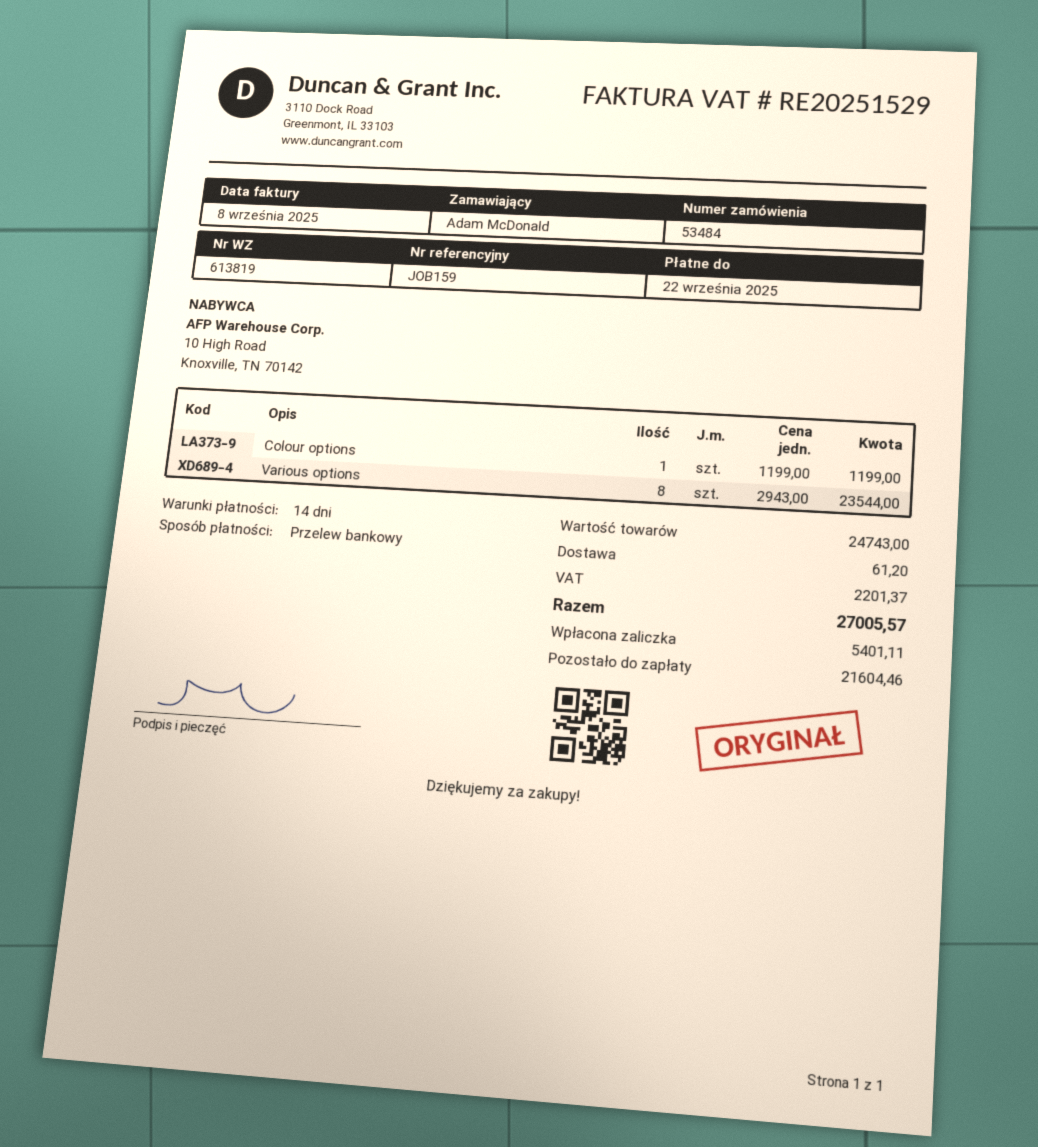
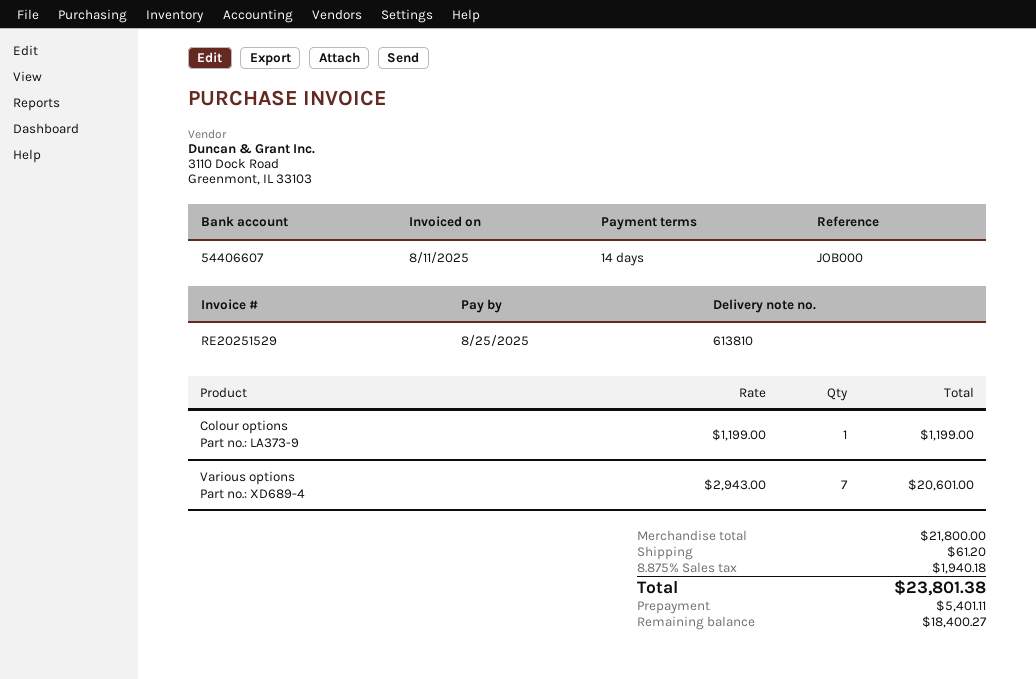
delivery note number: 613819 -> 613810
invoice date: 2025-09-08 -> 2025-08-11
due date: 2025-09-22 -> 2025-08-25
reference: JOB159 -> JOB000
Various options: 8 x 2943.00 = 23544.00 -> 7 x 2943.00 = 20601.00
subtotal: 24743.00 -> 21800.00
tax: 2201.37 -> 1940.18
total: 27005.57 -> 23801.38
balance: 21604.46 -> 18400.27

